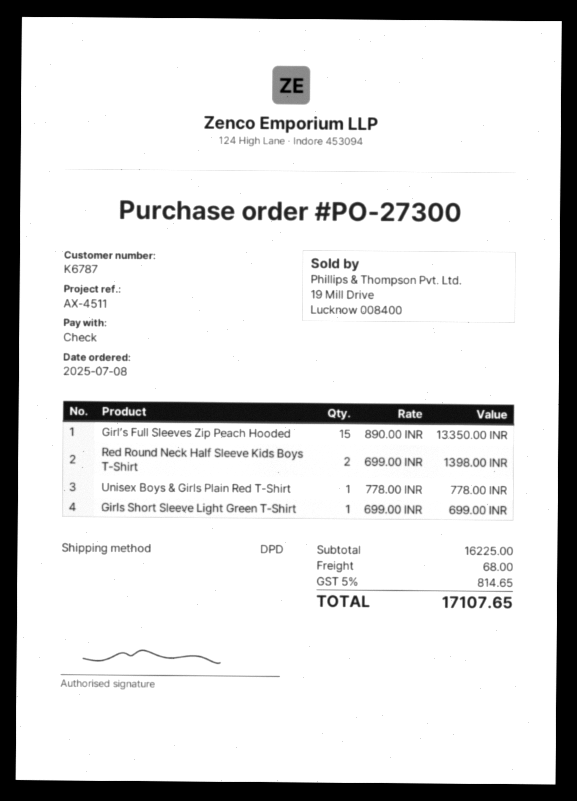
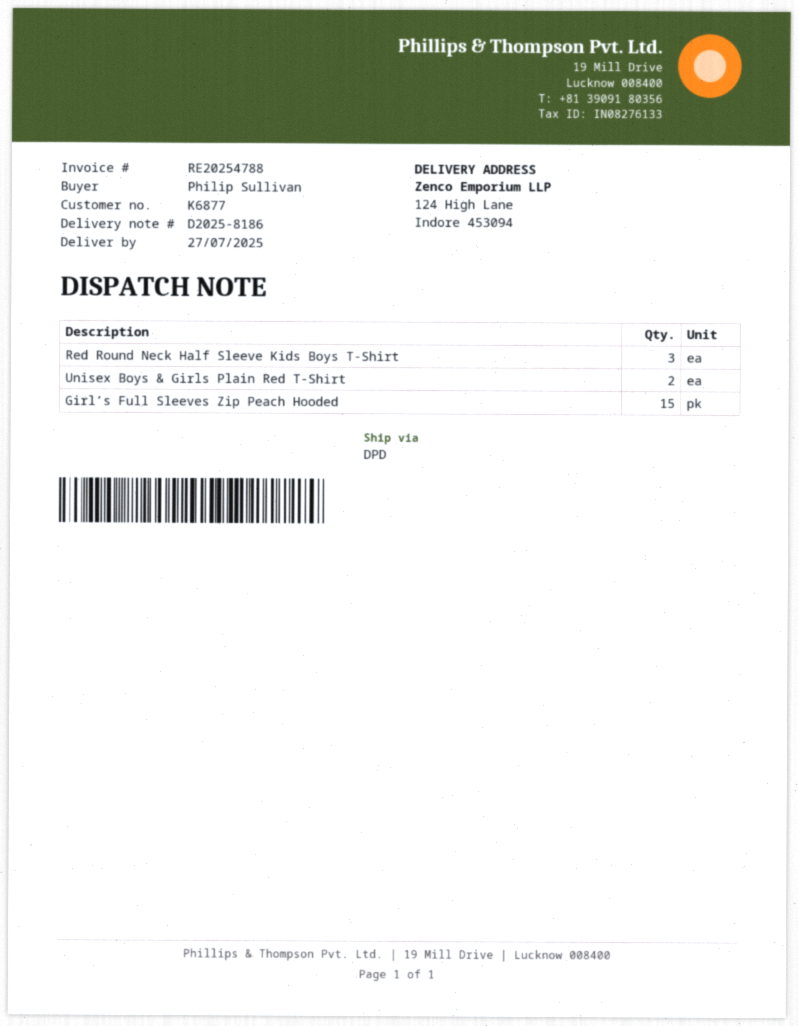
customer number: K6787 -> K6877
Red Round Neck Half Sleeve Kids Boys T-Shirt: 2 -> 3
Unisex Boys & Girls Plain Red T-Shirt: 1 -> 2
Girls Short Sleeve Light Green T-Shirt: 1 -> none

